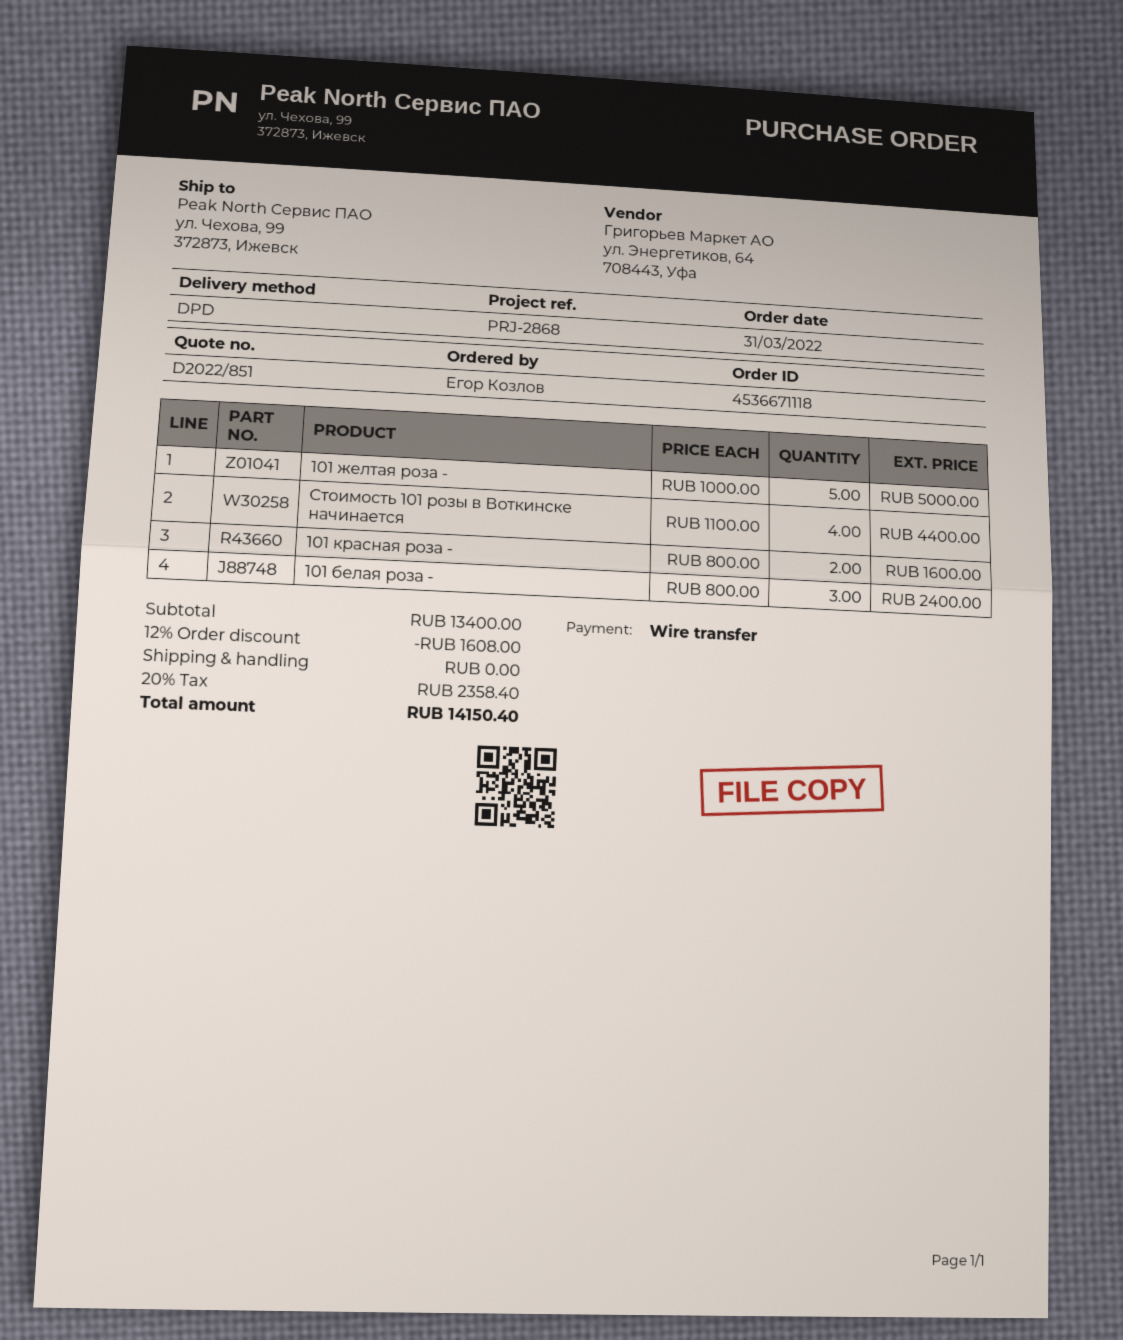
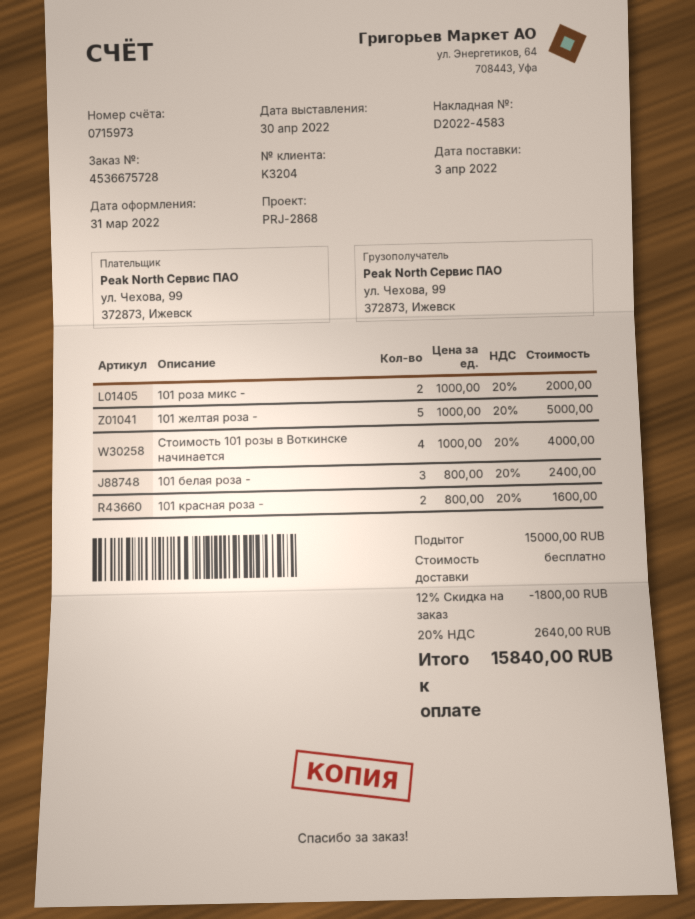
order number: 4536671118 -> 4536675728
Стоимость 101 розы в Воткинске начинается: 4 x 1100.00 = 4400.00 -> 4 x 1000.00 = 4000.00
101 роза микс -: none -> 2 x 1000.00 = 2000.00
subtotal: 13400.00 -> 15000.00
discount: 12% = 1608.00 -> 12% = 1800.00
tax: 20% = 2358.40 -> 20% = 2640.00
total: 14150.40 -> 15840.00

